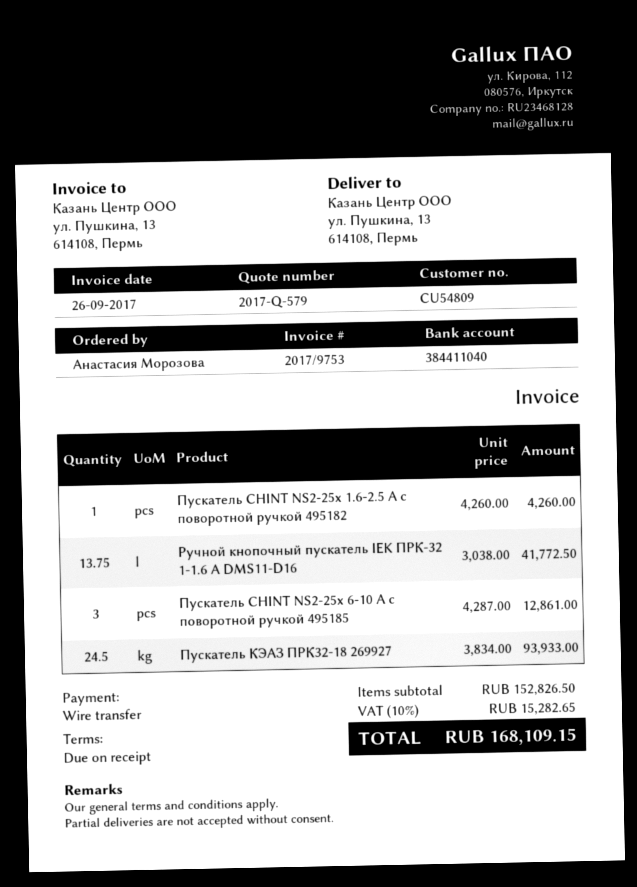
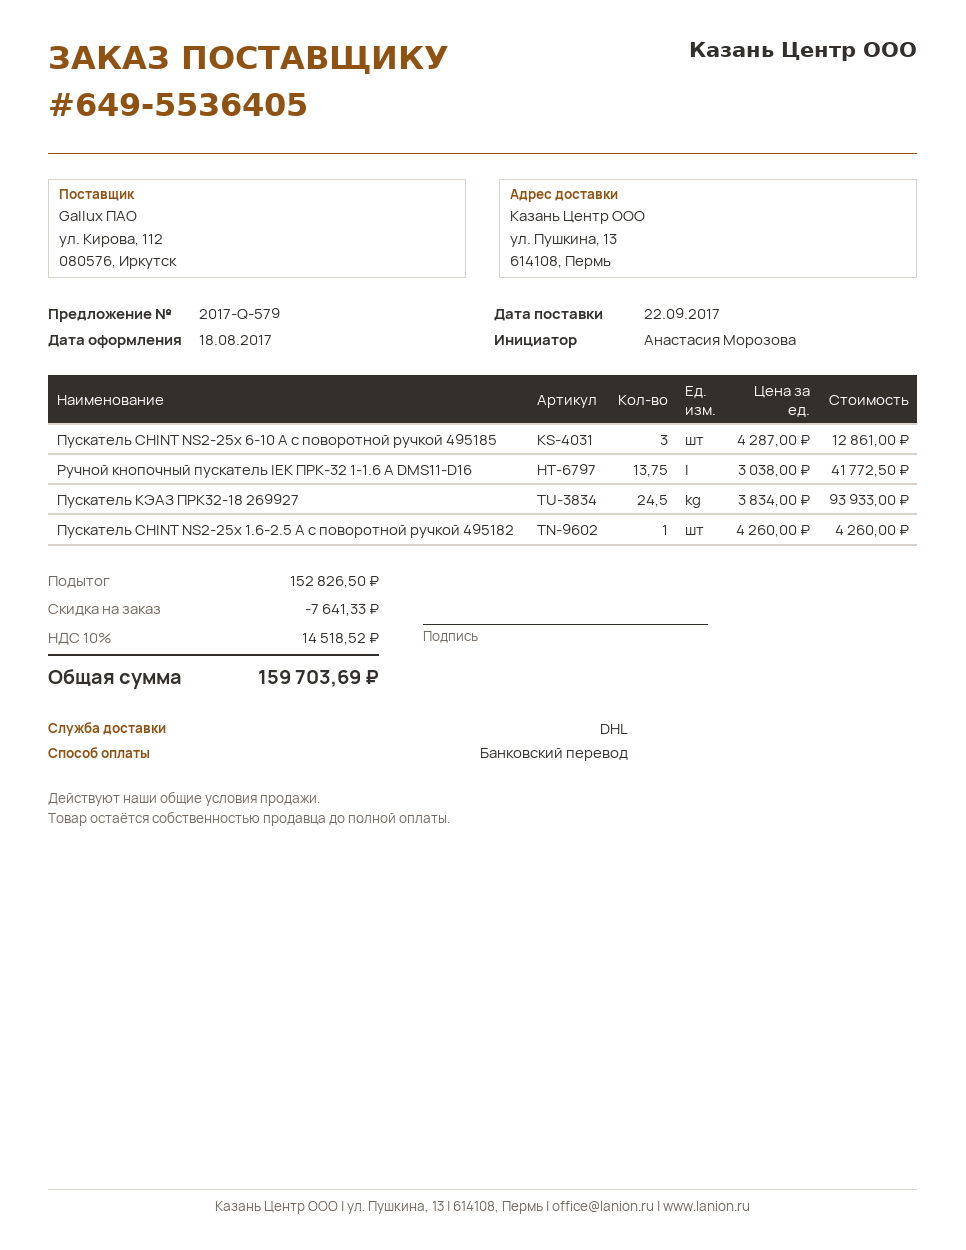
discount: none -> 7641.33
tax: 10% = 15282.65 -> 10% = 14518.52
total: 168109.15 -> 159703.69

